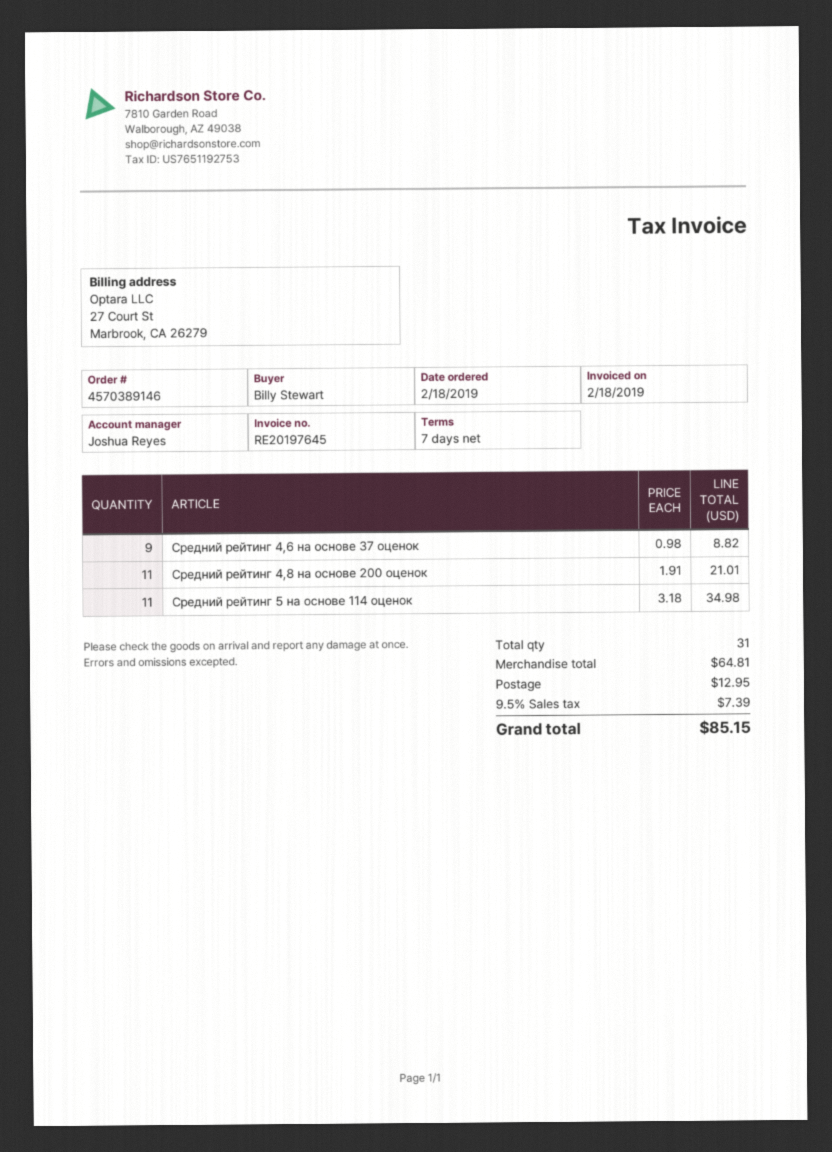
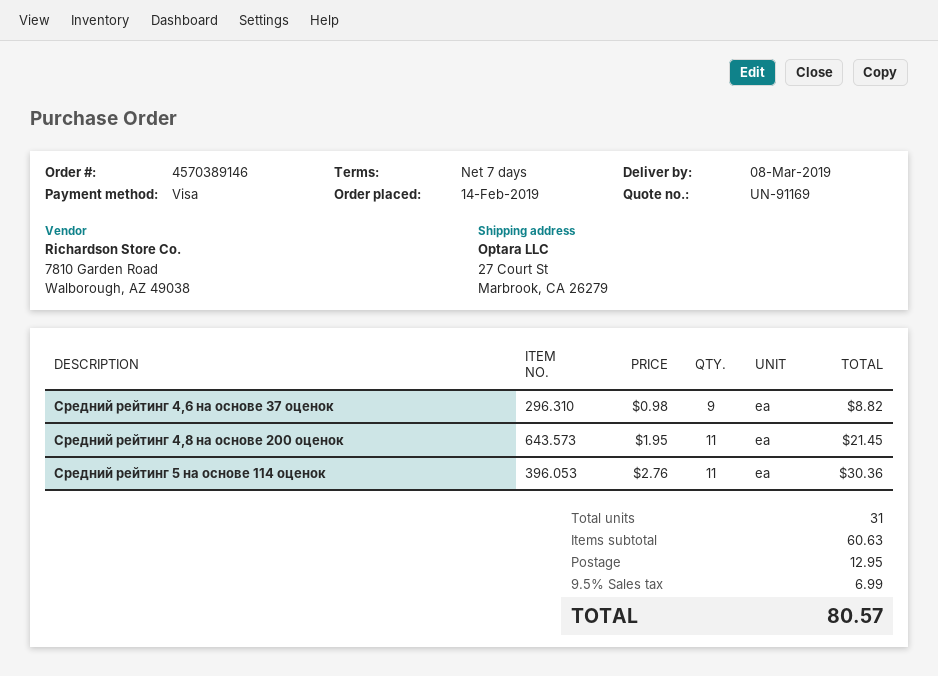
order date: 2019-02-18 -> 2019-02-14
Средний рейтинг 4,8 на основе 200 оценок: 11 x 1.91 = 21.01 -> 11 x 1.95 = 21.45
Средний рейтинг 5 на основе 114 оценок: 11 x 3.18 = 34.98 -> 11 x 2.76 = 30.36
subtotal: 64.81 -> 60.63
tax: 9.5% = 7.39 -> 9.5% = 6.99
total: 85.15 -> 80.57

